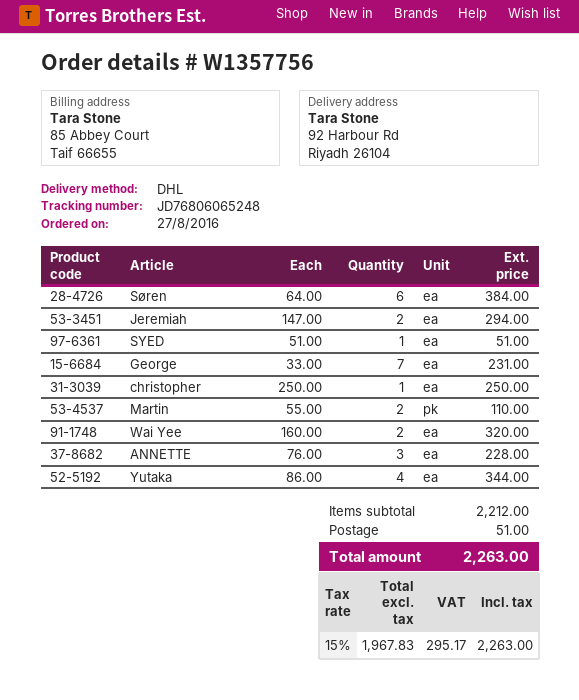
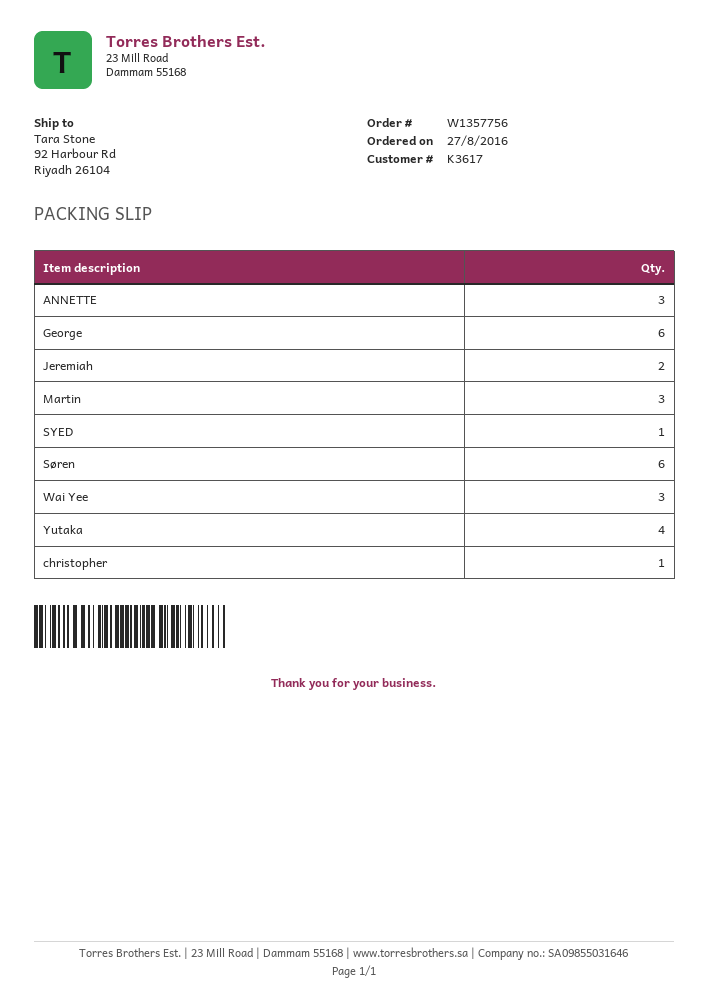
George: 7 -> 6
Martin: 2 -> 3
Wai Yee: 2 -> 3

